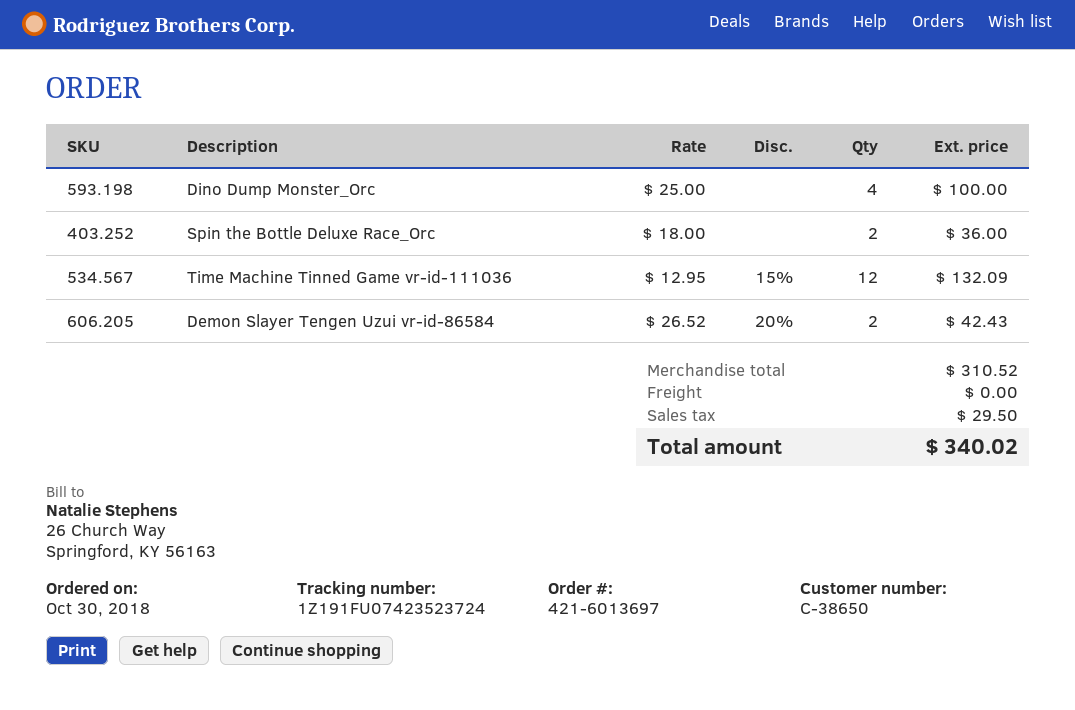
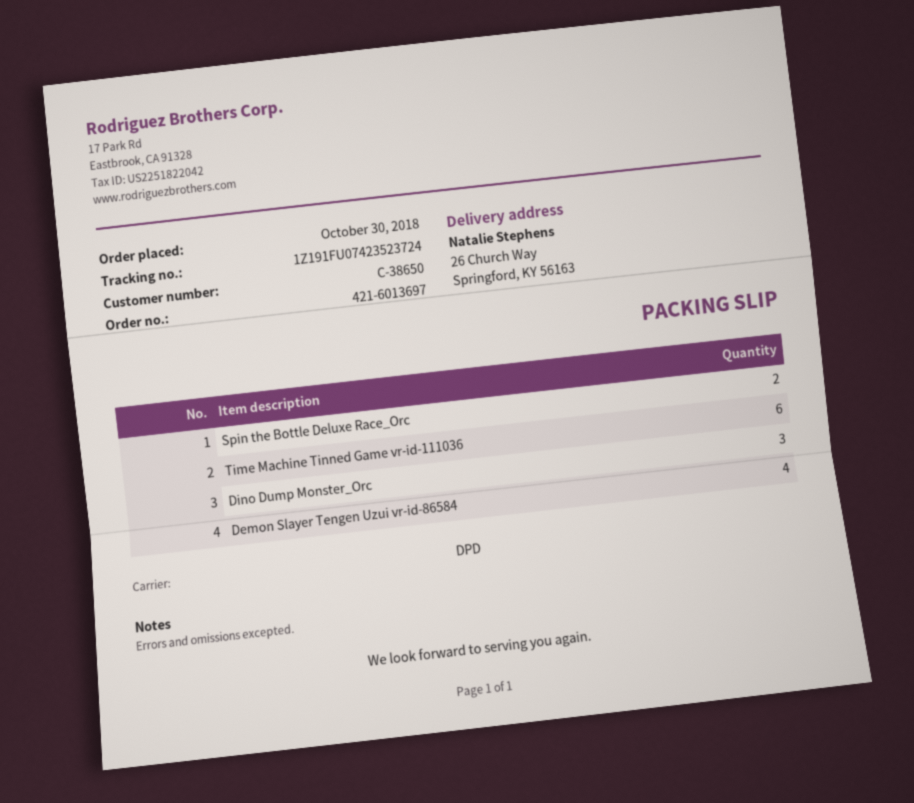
Dino Dump Monster_Orc: 4 -> 3
Time Machine Tinned Game vr-id-111036: 12 -> 6
Demon Slayer Tengen Uzui vr-id-86584: 2 -> 4

